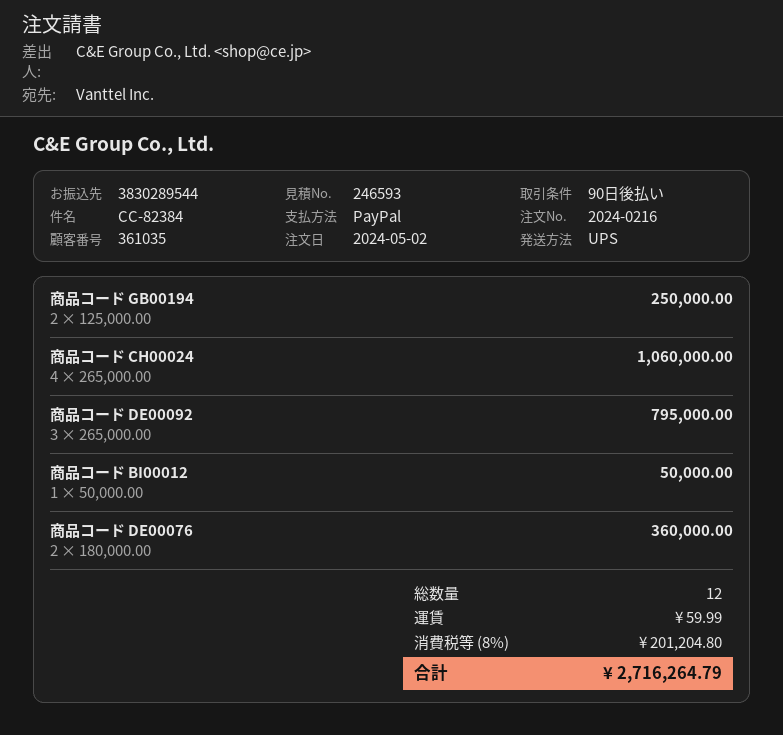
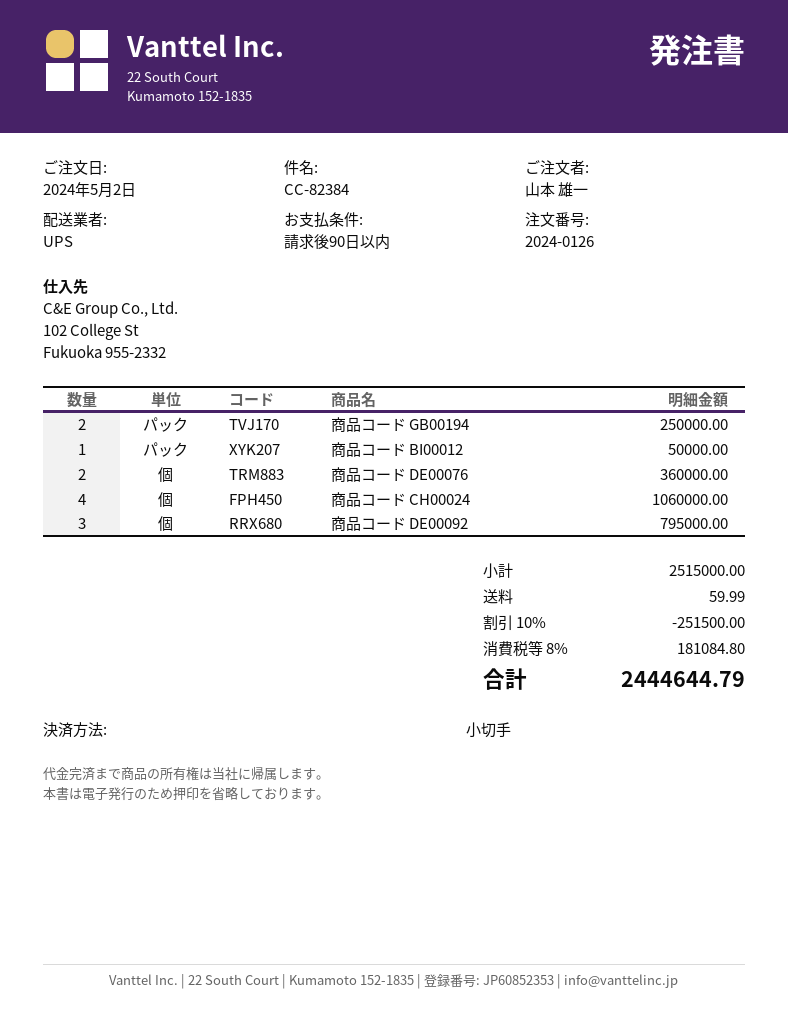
order number: 2024-0216 -> 2024-0126
payment method: PayPal -> cheque
discount: none -> 10% = 251500.00
tax: 8% = 201204.80 -> 8% = 181084.80
total: 2716264.79 -> 2444644.79

